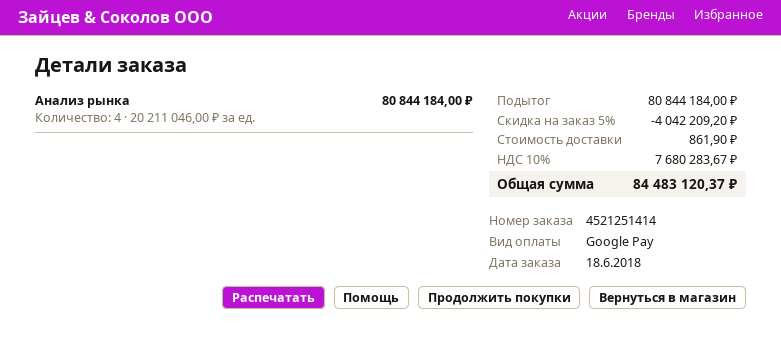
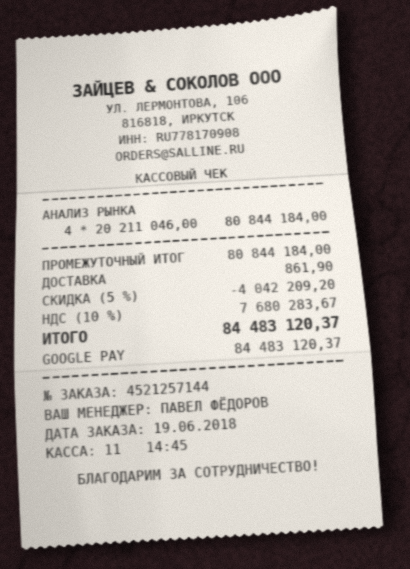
order number: 4521251414 -> 4521257144
order date: 2018-06-18 -> 2018-06-19

